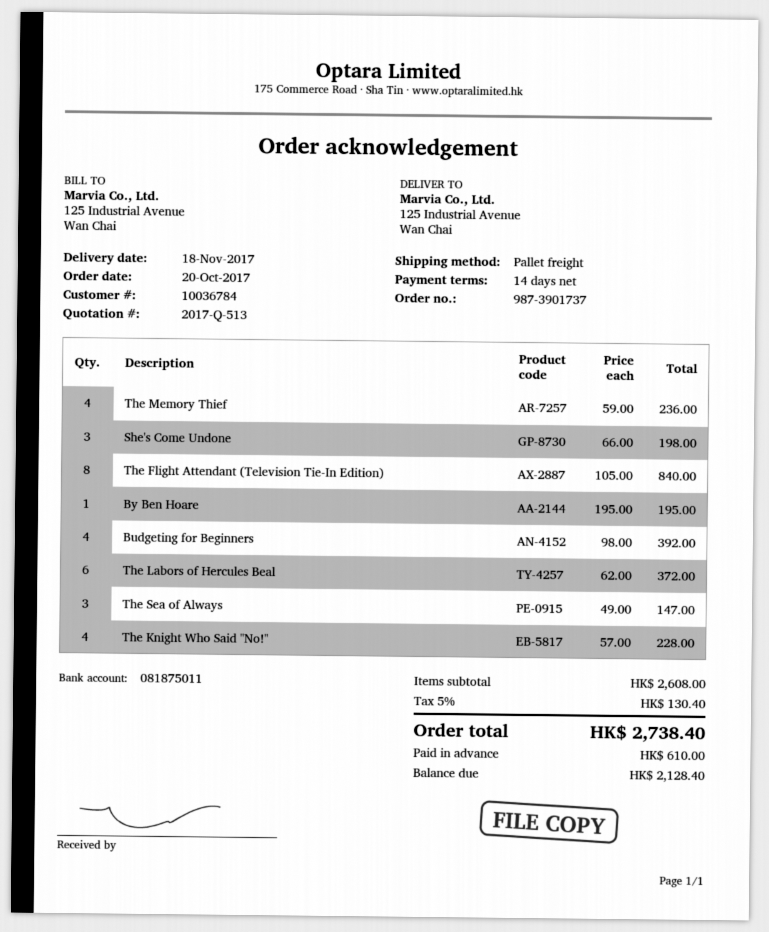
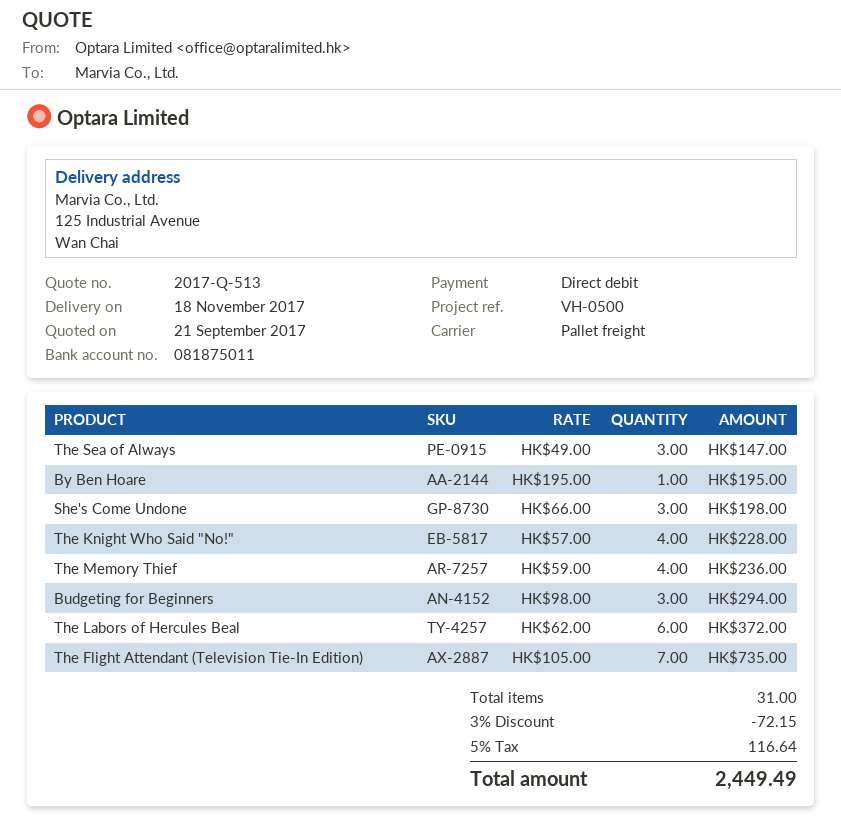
The Flight Attendant (Television Tie-In Edition): 8 x 105.00 = 840.00 -> 7 x 105.00 = 735.00
Budgeting for Beginners: 4 x 98.00 = 392.00 -> 3 x 98.00 = 294.00
discount: none -> 3% = 72.15
tax: 5% = 130.40 -> 5% = 116.64
total: 2738.40 -> 2449.49

